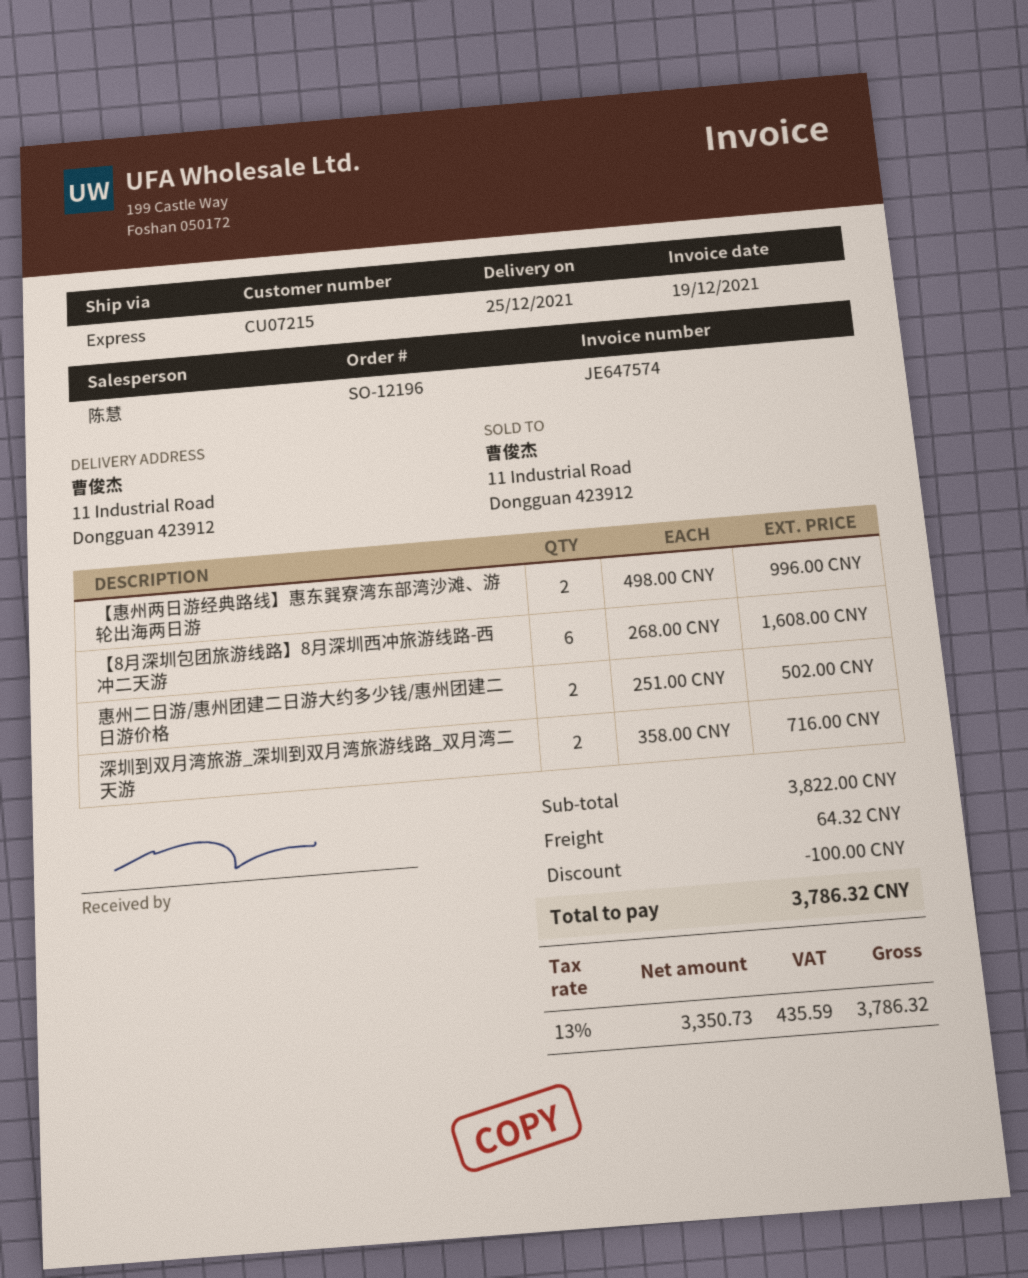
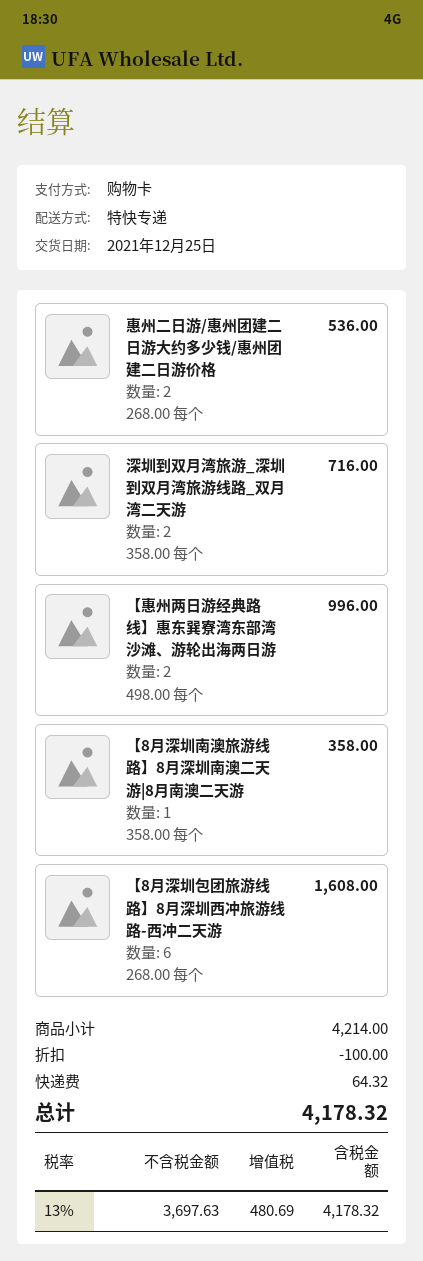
惠州二日游/惠州团建二日游大约多少钱/惠州团建二日游价格: 2 x 251.00 = 502.00 -> 2 x 268.00 = 536.00
【8月深圳南澳旅游线路】8月深圳南澳二天游|8月南澳二天游: none -> 1 x 358.00 = 358.00
subtotal: 3822.00 -> 4214.00
net: 3350.73 -> 3697.63
tax: 13% = 435.59 -> 13% = 480.69
total: 3786.32 -> 4178.32

